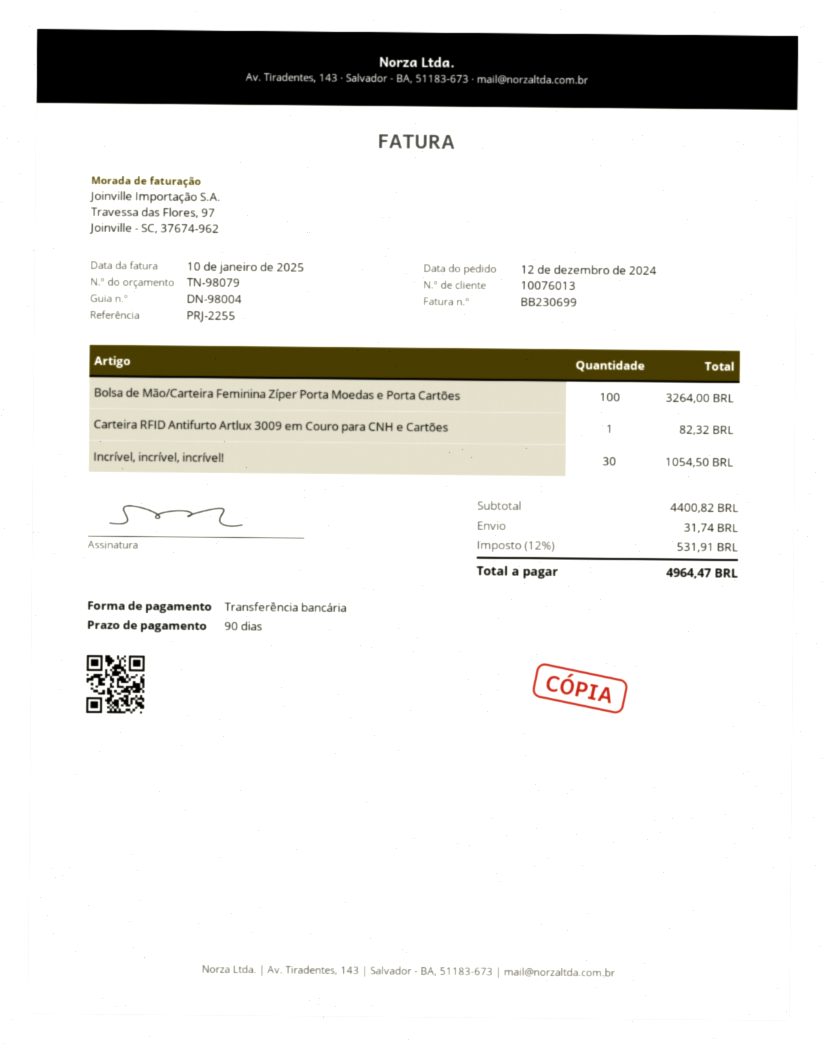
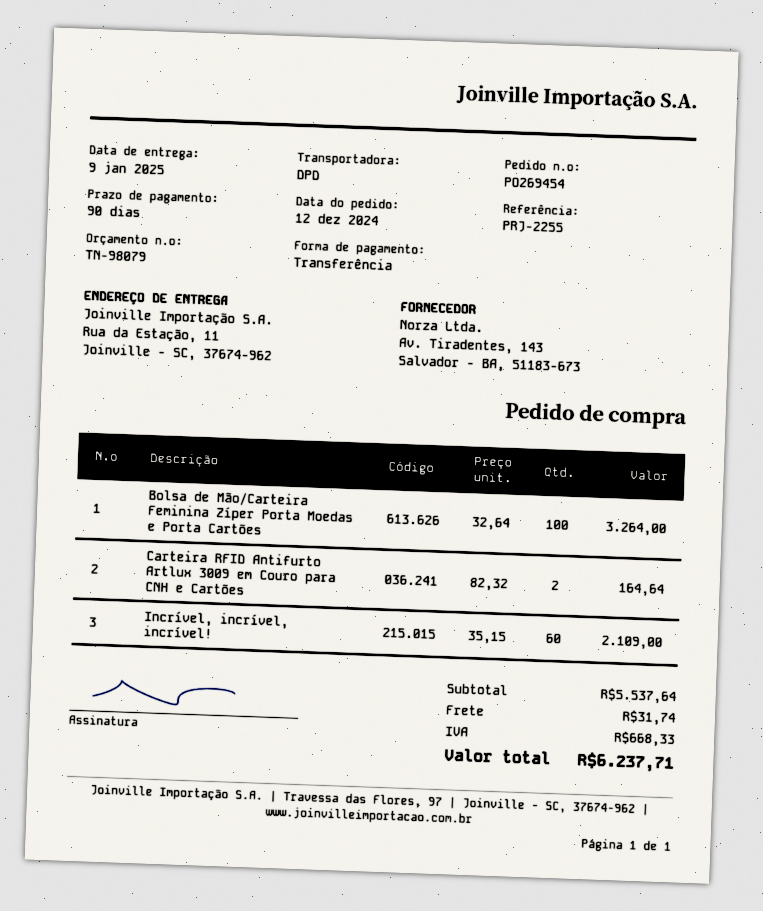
Carteira RFID Antifurto Artlux 3009 em Couro para CNH e Cartões: 1 for 82.32 -> 2 for 164.64
Incrível, incrível, incrível!: 30 for 1054.50 -> 60 for 2109.00
subtotal: 4400.82 -> 5537.64
tax: 531.91 -> 668.33
total: 4964.47 -> 6237.71

